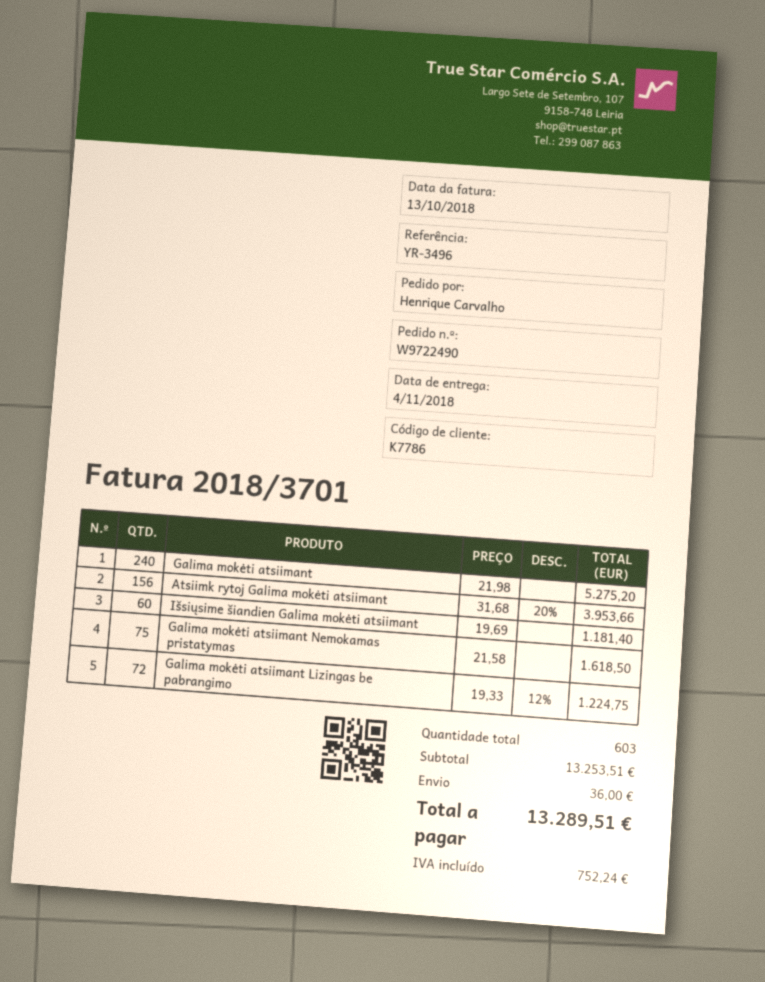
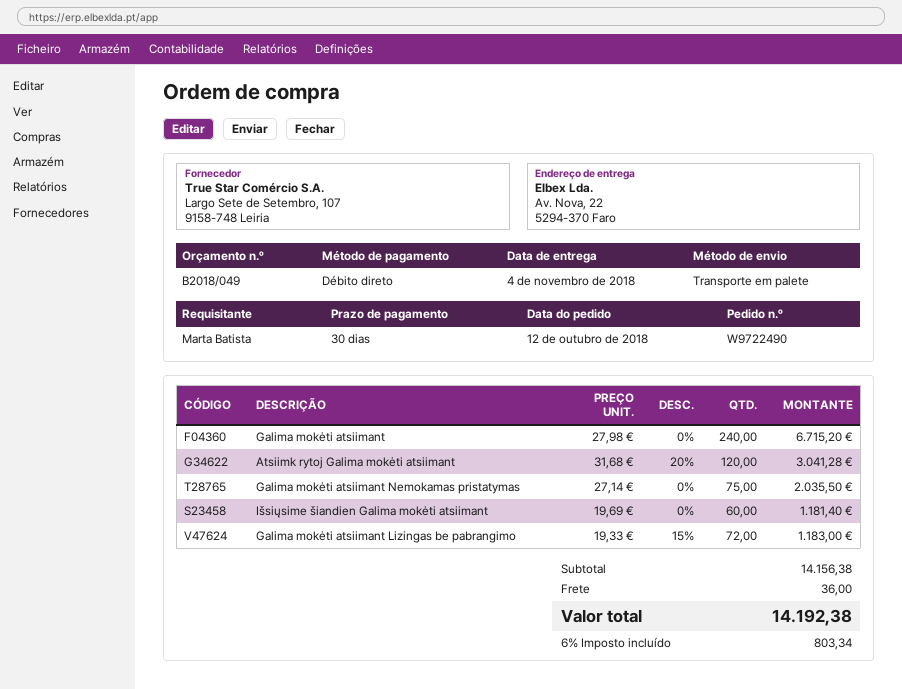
ordered by: Henrique Carvalho -> Marta Batista
Galima mokėti atsiimant: 240 x 21.98 = 5275.20 -> 240 x 27.98 = 6715.20
Atsiimk rytoj Galima mokėti atsiimant: 156 x 31.68 - 20% = 3953.66 -> 120 x 31.68 - 20% = 3041.28
Galima mokėti atsiimant Nemokamas pristatymas: 75 x 21.58 = 1618.50 -> 75 x 27.14 = 2035.50
Galima mokėti atsiimant Lizingas be pabrangimo: 72 x 19.33 - 12% = 1224.75 -> 72 x 19.33 - 15% = 1183.00
subtotal: 13253.51 -> 14156.38
tax: 752.24 -> 803.34
total: 13289.51 -> 14192.38

